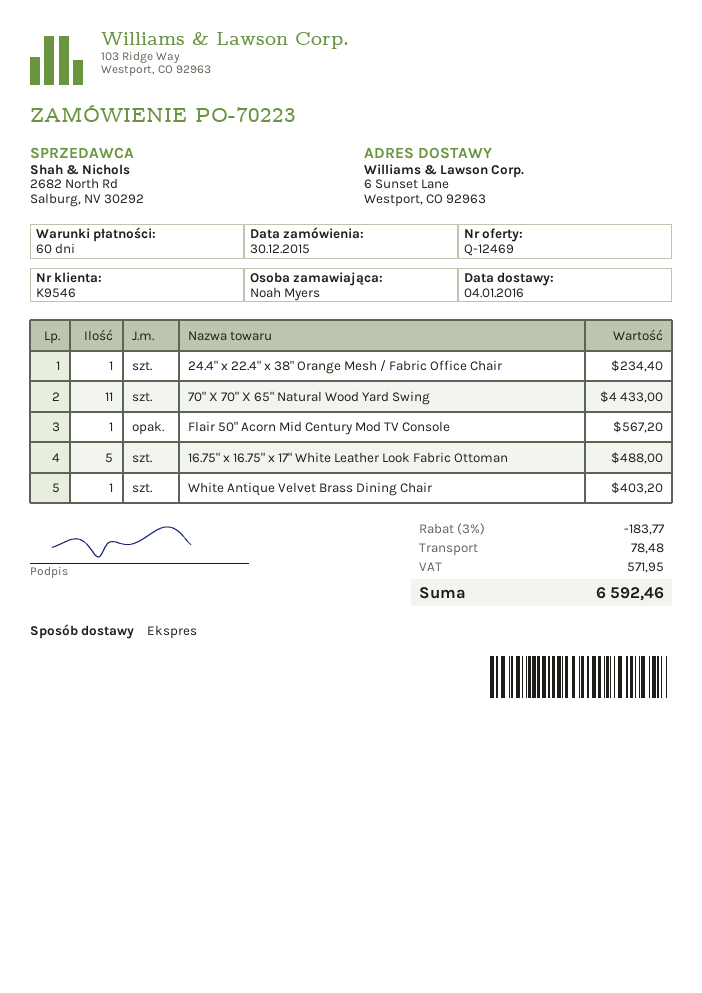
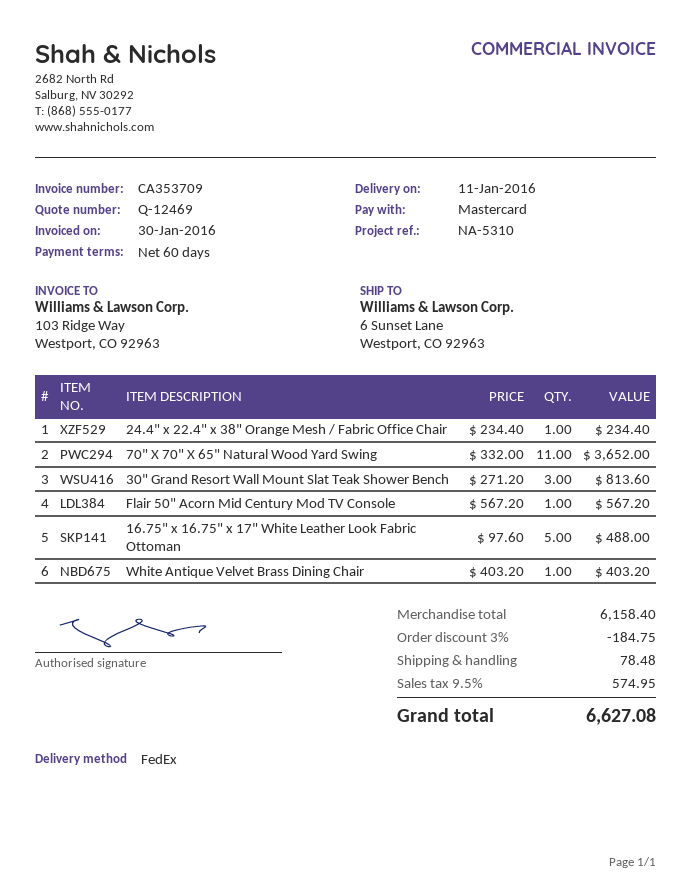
delivery date: 2016-01-04 -> 2016-01-11
shipping method: express -> FedEx
70" X 70" X 65" Natural Wood Yard Swing: 11 for 4433.00 -> 11 for 3652.00
30" Grand Resort Wall Mount Slat Teak Shower Bench: none -> 3 for 813.60
discount: 3% = 183.77 -> 3% = 184.75
tax: 571.95 -> 574.95
total: 6592.46 -> 6627.08

